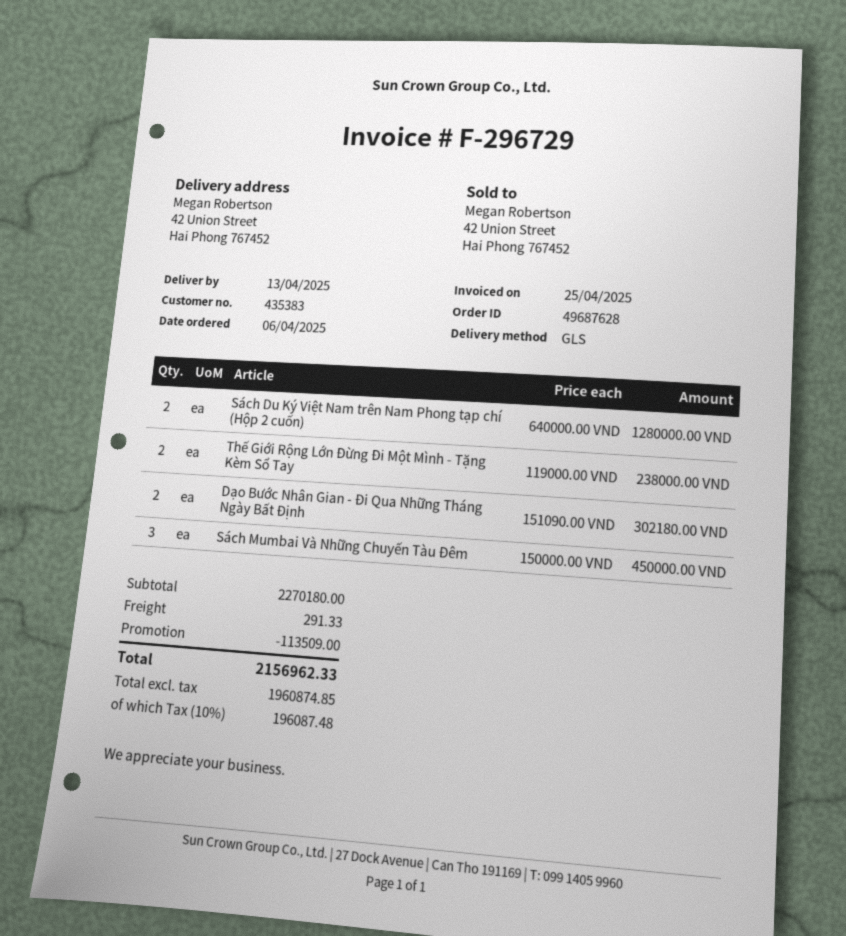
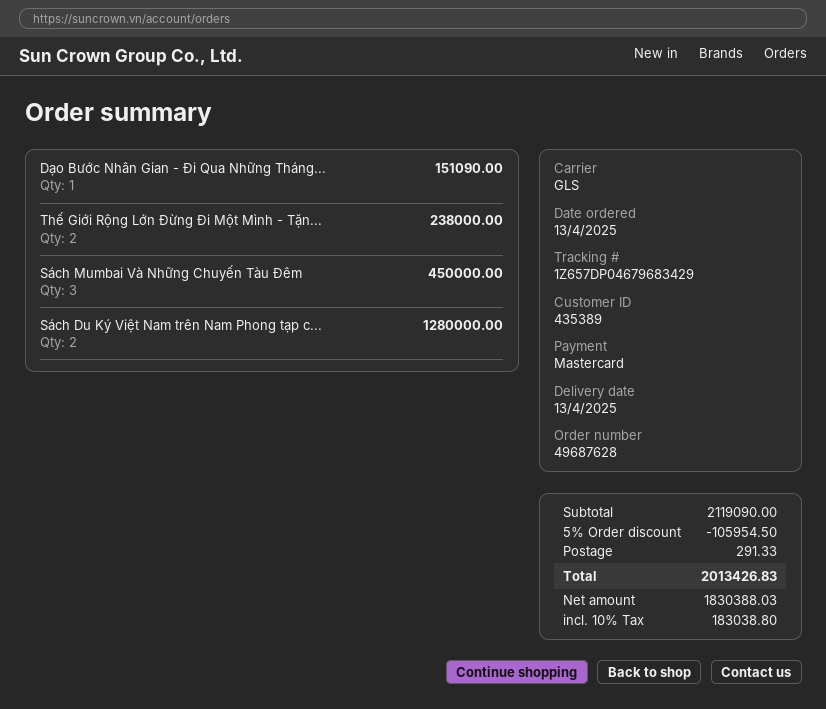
order date: 2025-04-06 -> 2025-04-13
customer number: 435383 -> 435389
Dạo Bước Nhân Gian - Đi Qua Những Tháng Ngày Bất Định: 2 for 302180.00 -> 1 for 151090.00
subtotal: 2270180.00 -> 2119090.00
discount: 113509.00 -> 105954.50
net: 1960874.85 -> 1830388.03
tax: 10% = 196087.48 -> 10% = 183038.80
total: 2156962.33 -> 2013426.83

